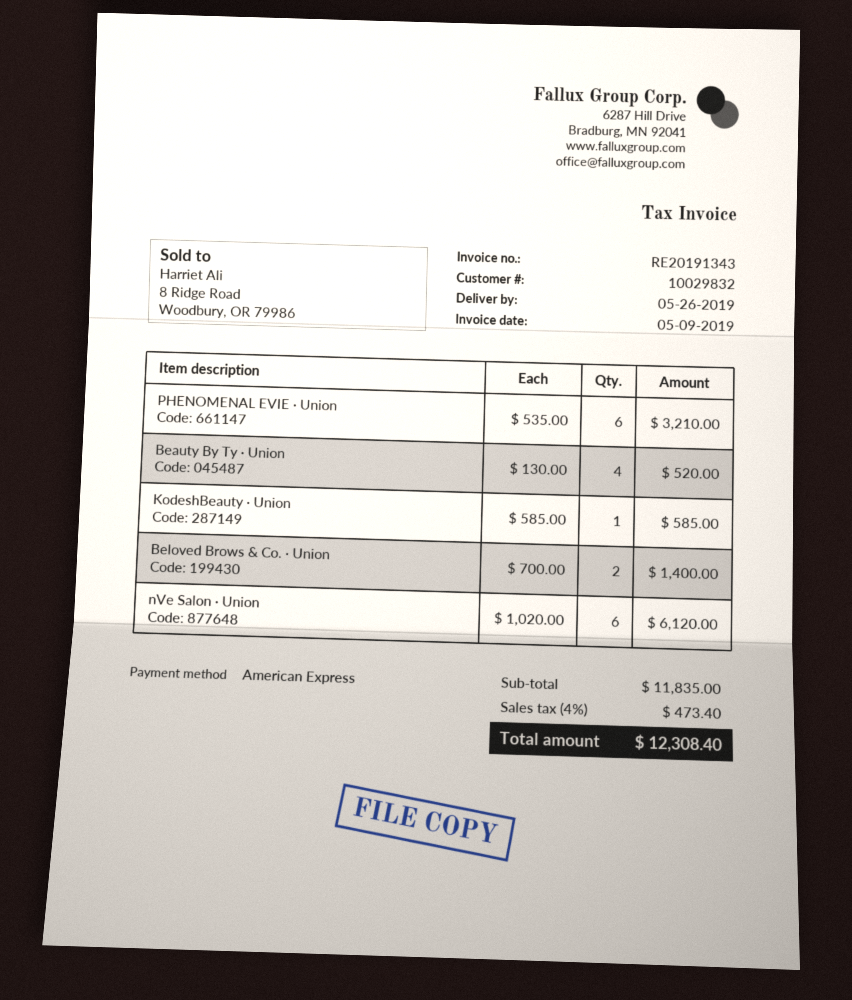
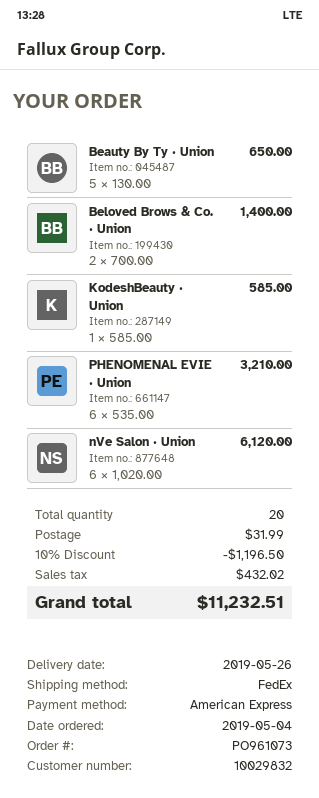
Beauty By Ty · Union: 4 x 130.00 = 520.00 -> 5 x 130.00 = 650.00
discount: none -> 10% = 1196.50
shipping: none -> 31.99
tax: 473.40 -> 432.02
total: 12308.40 -> 11232.51

